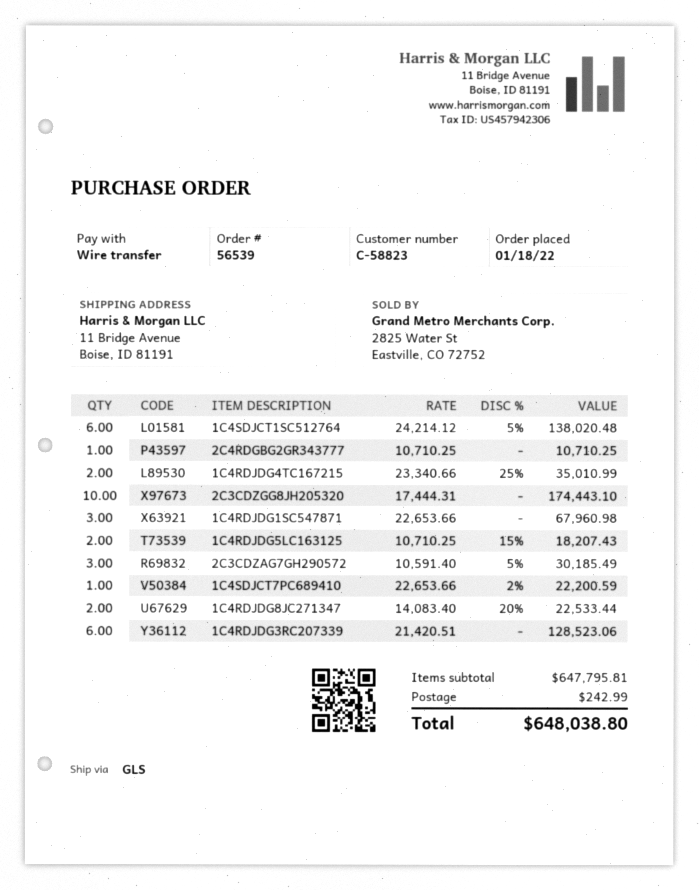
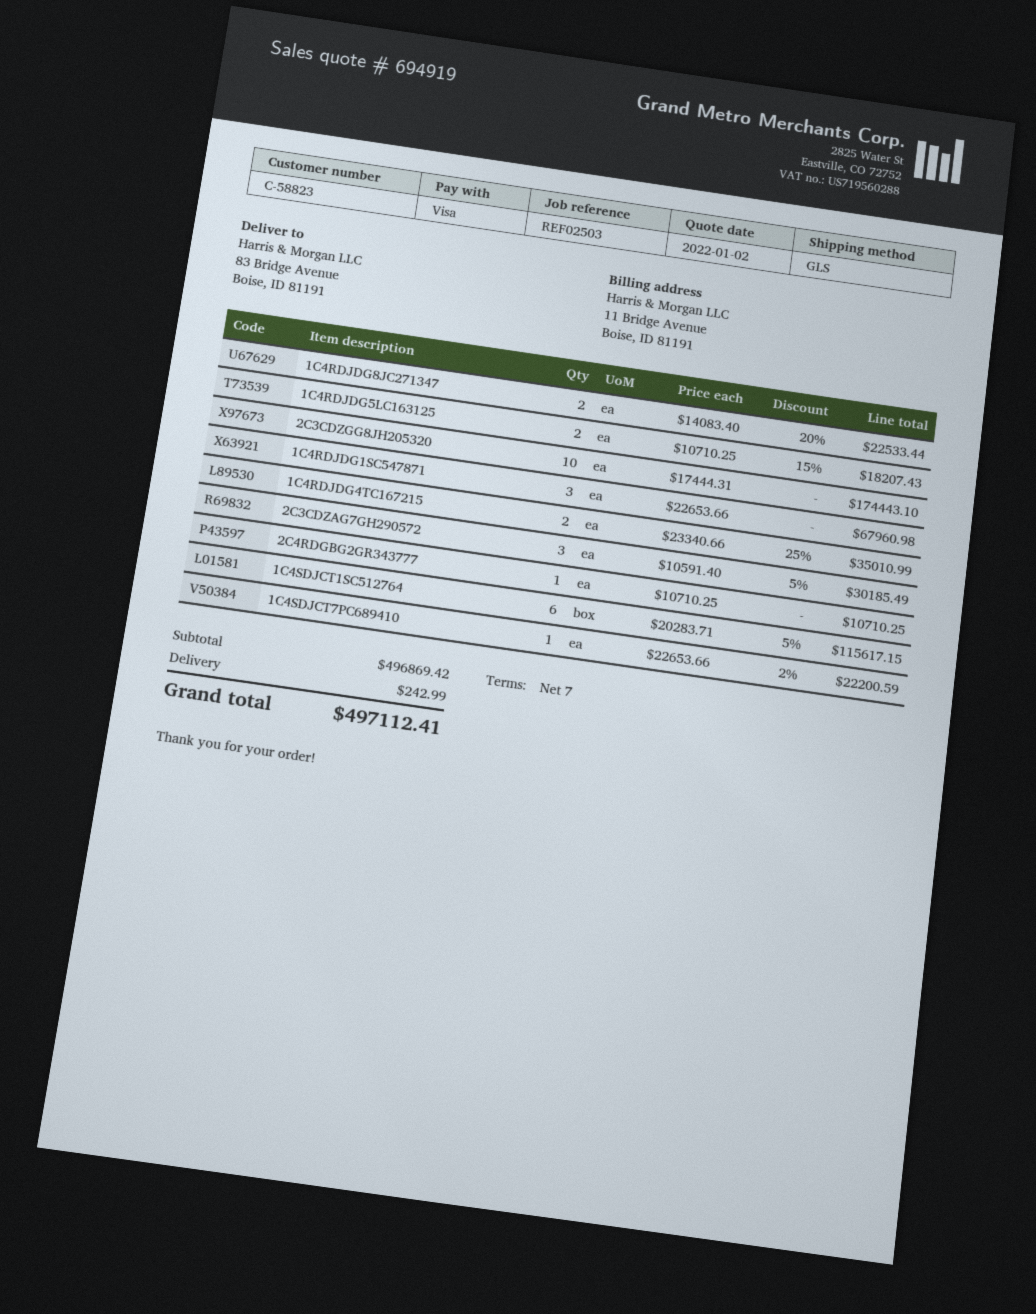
payment method: bank transfer -> Visa
ship to: 11 Bridge Avenue, Boise, ID 81191 -> 83 Bridge Avenue, Boise, ID 81191
1C4SDJCT1SC512764: 6 x 24214.12 - 5% = 138020.48 -> 6 x 20283.71 - 5% = 115617.15
1C4RDJDG3RC207339: 6 x 21420.51 = 128523.06 -> none
subtotal: 647795.81 -> 496869.42
total: 648038.80 -> 497112.41

